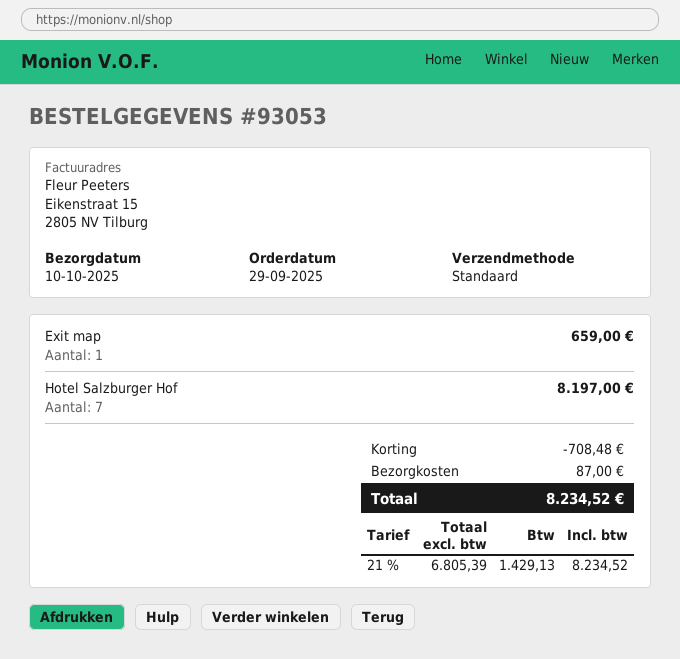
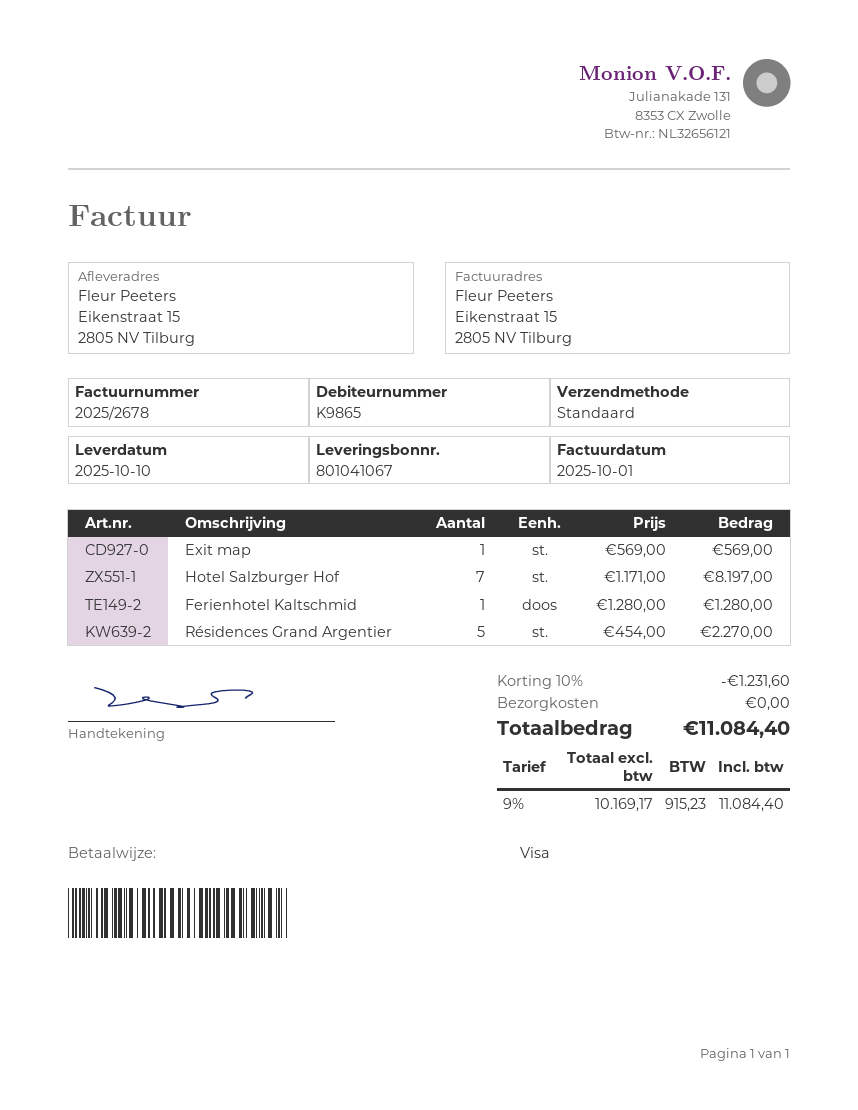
Exit map: 1 for 659.00 -> 1 for 569.00
Ferienhotel Kaltschmid: none -> 1 for 1280.00
Résidences Grand Argentier: none -> 5 for 2270.00
discount: 708.48 -> 1231.60
shipping: 87.00 -> 0.00
net: 6805.39 -> 10169.17
tax: 21% = 1429.13 -> 9% = 915.23
total: 8234.52 -> 11084.40

